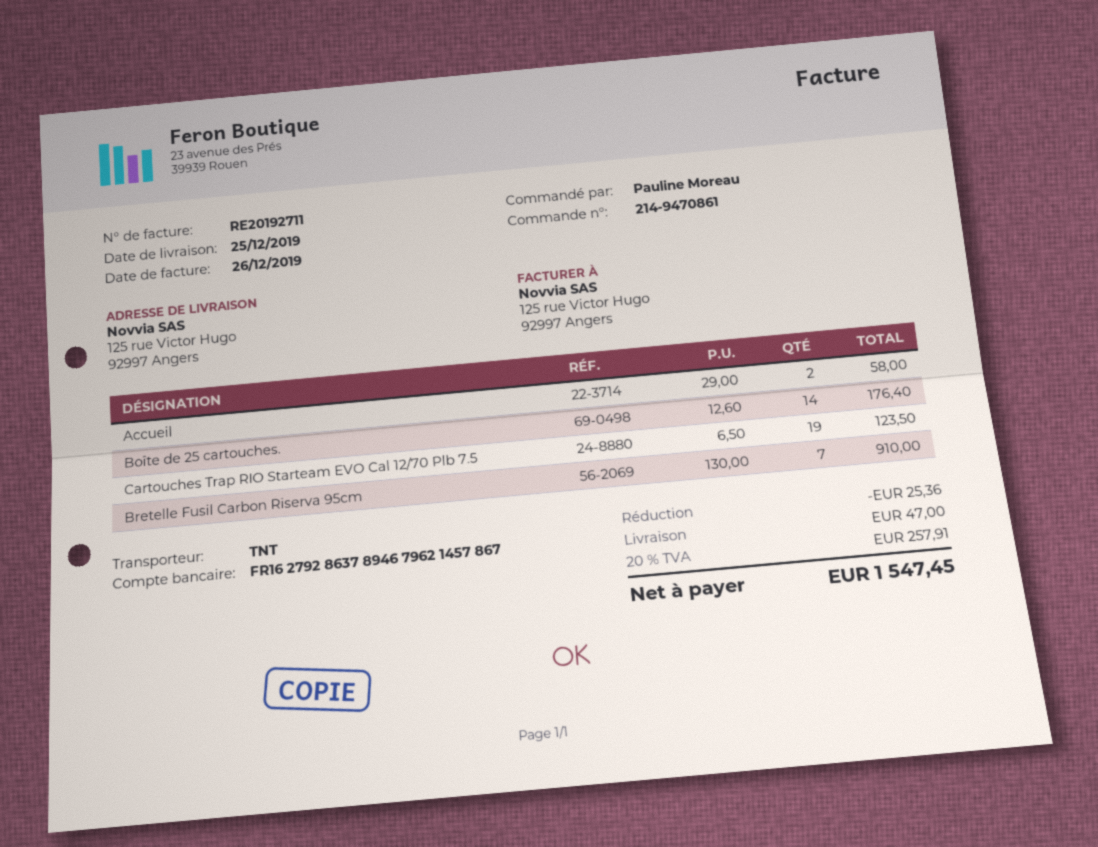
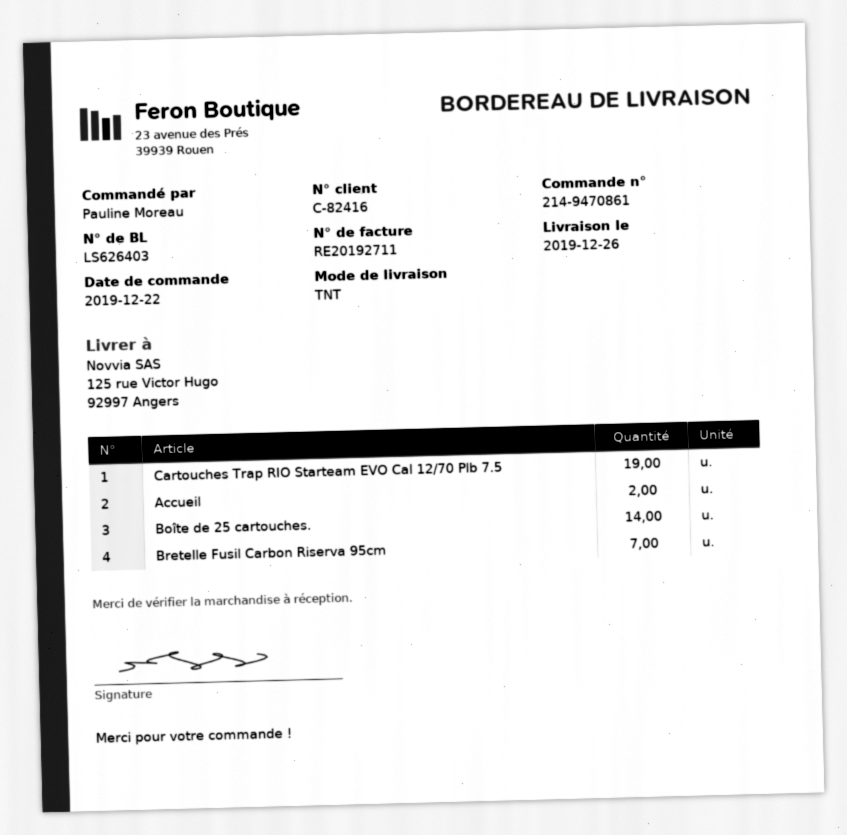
delivery date: 2019-12-25 -> 2019-12-26

